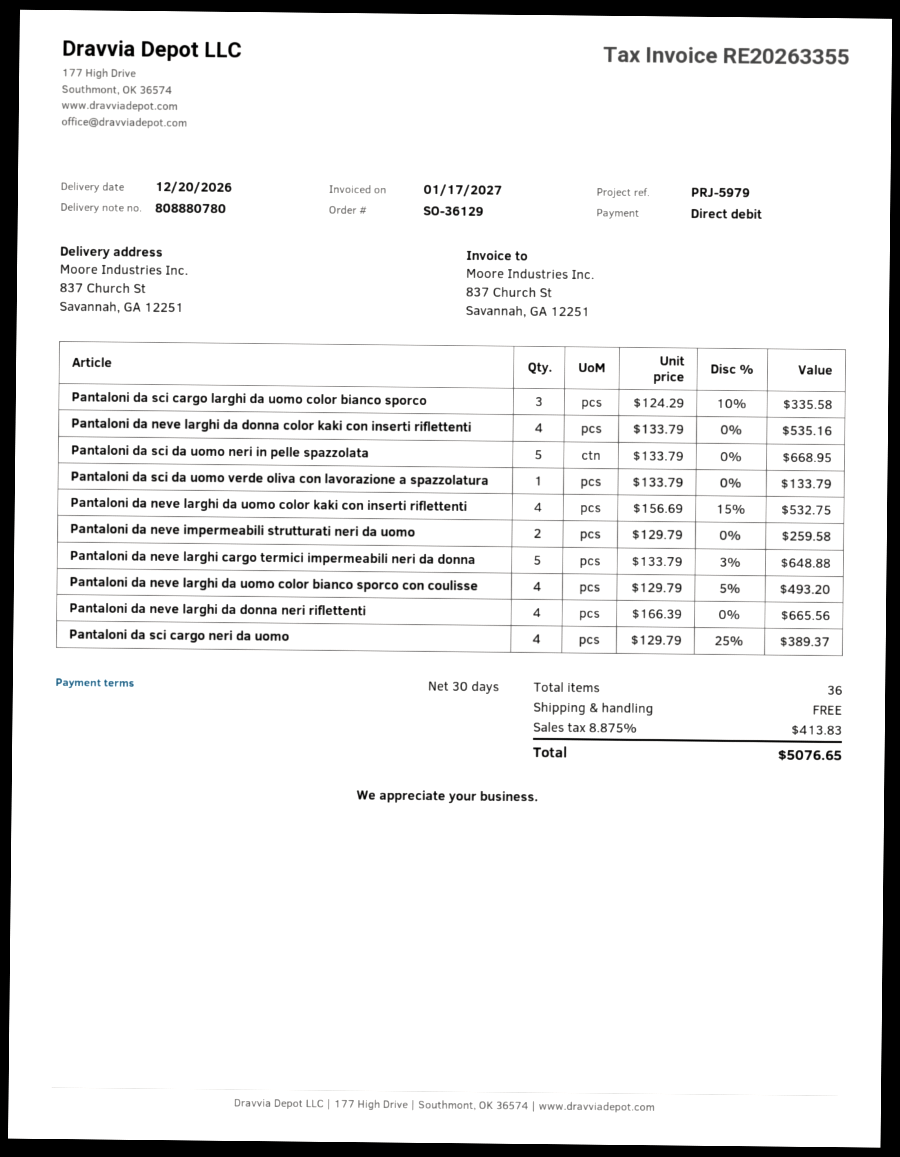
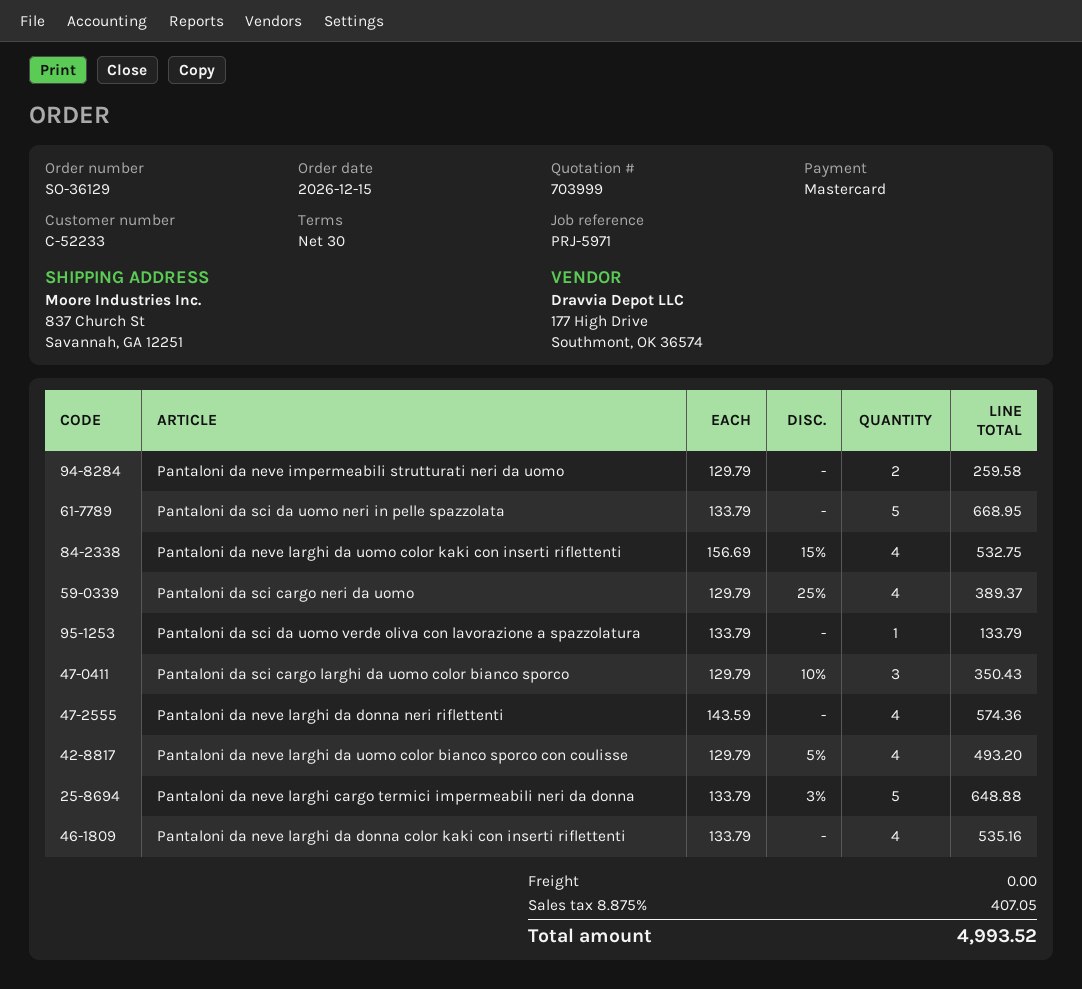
reference: PRJ-5979 -> PRJ-5971
payment method: direct debit -> Mastercard
Pantaloni da sci cargo larghi da uomo color bianco sporco: 3 x 124.29 - 10% = 335.58 -> 3 x 129.79 - 10% = 350.43
Pantaloni da neve larghi da donna neri riflettenti: 4 x 166.39 = 665.56 -> 4 x 143.59 = 574.36
tax: 8.875% = 413.83 -> 8.875% = 407.05
total: 5076.65 -> 4993.52

